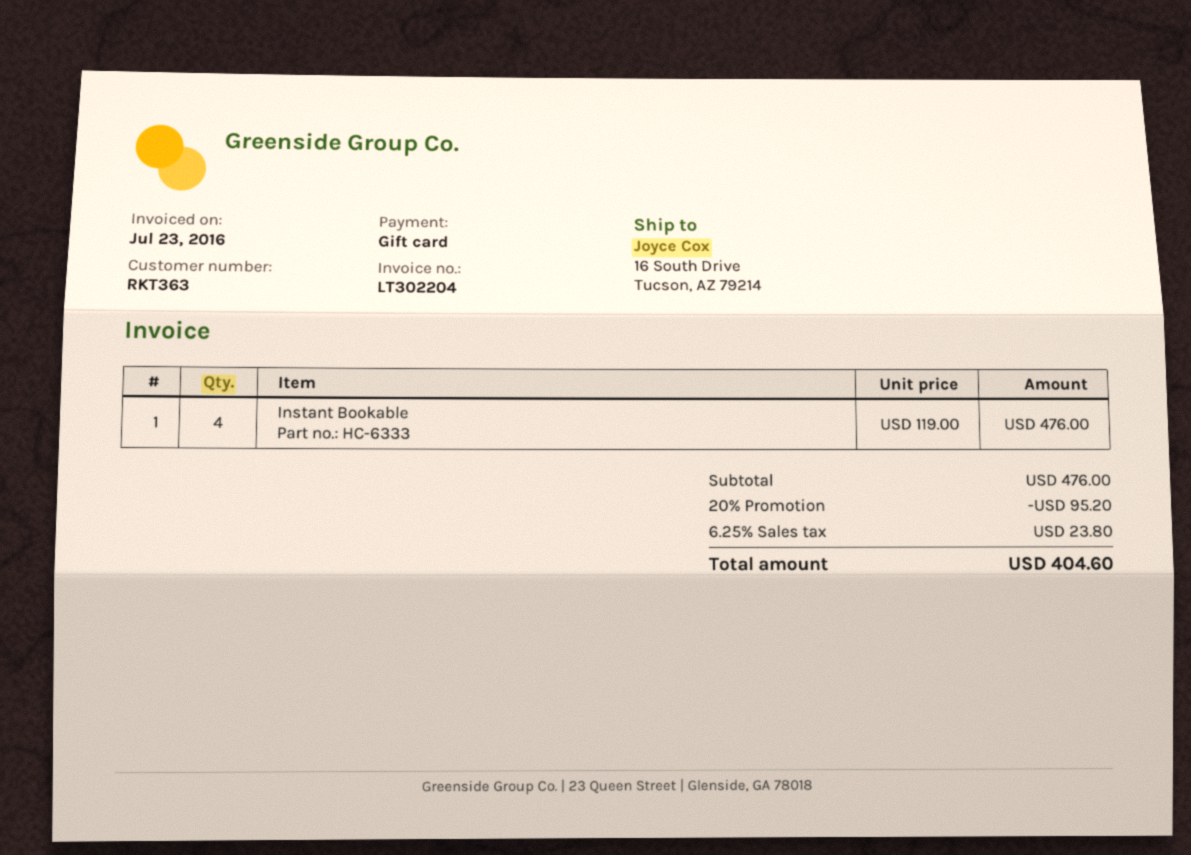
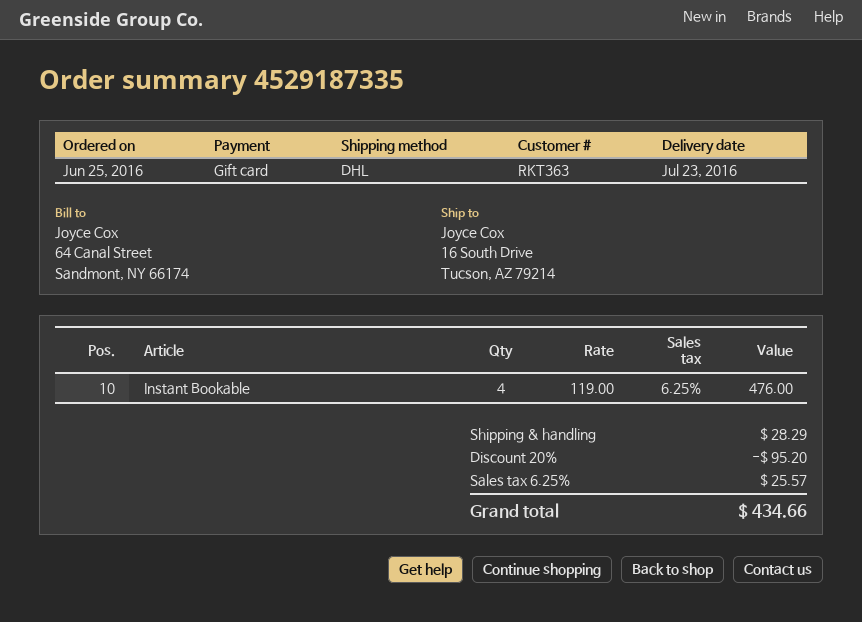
shipping: none -> 28.29
tax: 6.25% = 23.80 -> 6.25% = 25.57
total: 404.60 -> 434.66

